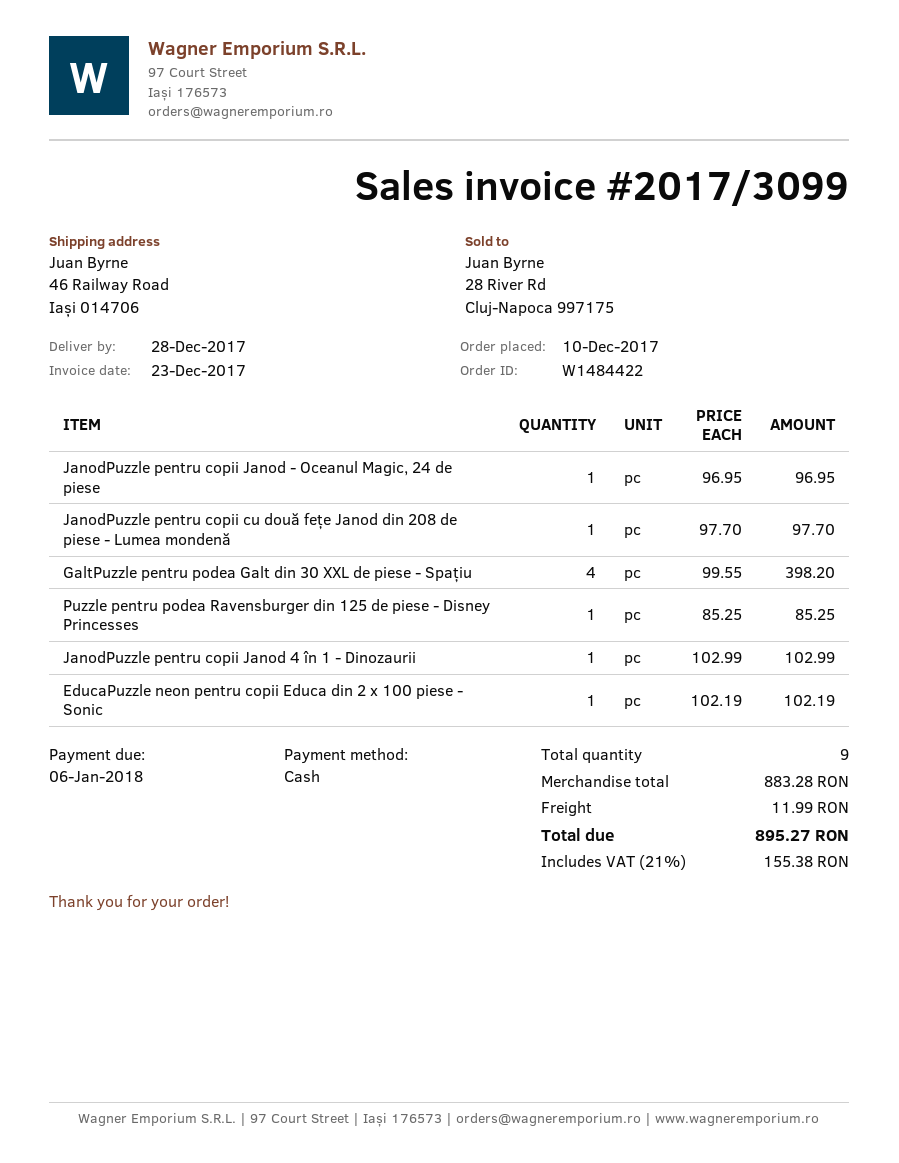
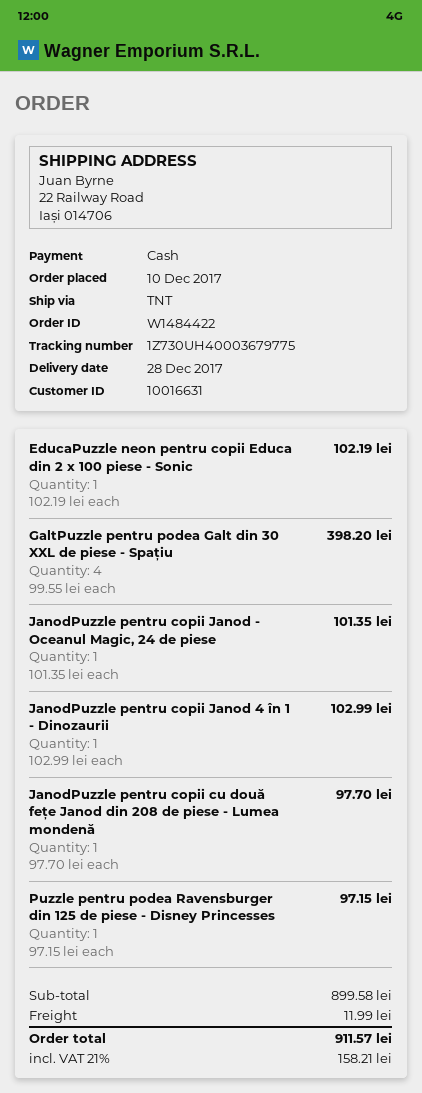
ship to: 46 Railway Road, Iași 014706 -> 22 Railway Road, Iași 014706
JanodPuzzle pentru copii Janod - Oceanul Magic, 24 de piese: 1 x 96.95 = 96.95 -> 1 x 101.35 = 101.35
Puzzle pentru podea Ravensburger din 125 de piese - Disney Princesses: 1 x 85.25 = 85.25 -> 1 x 97.15 = 97.15
subtotal: 883.28 -> 899.58
tax: 21% = 155.38 -> 21% = 158.21
total: 895.27 -> 911.57

